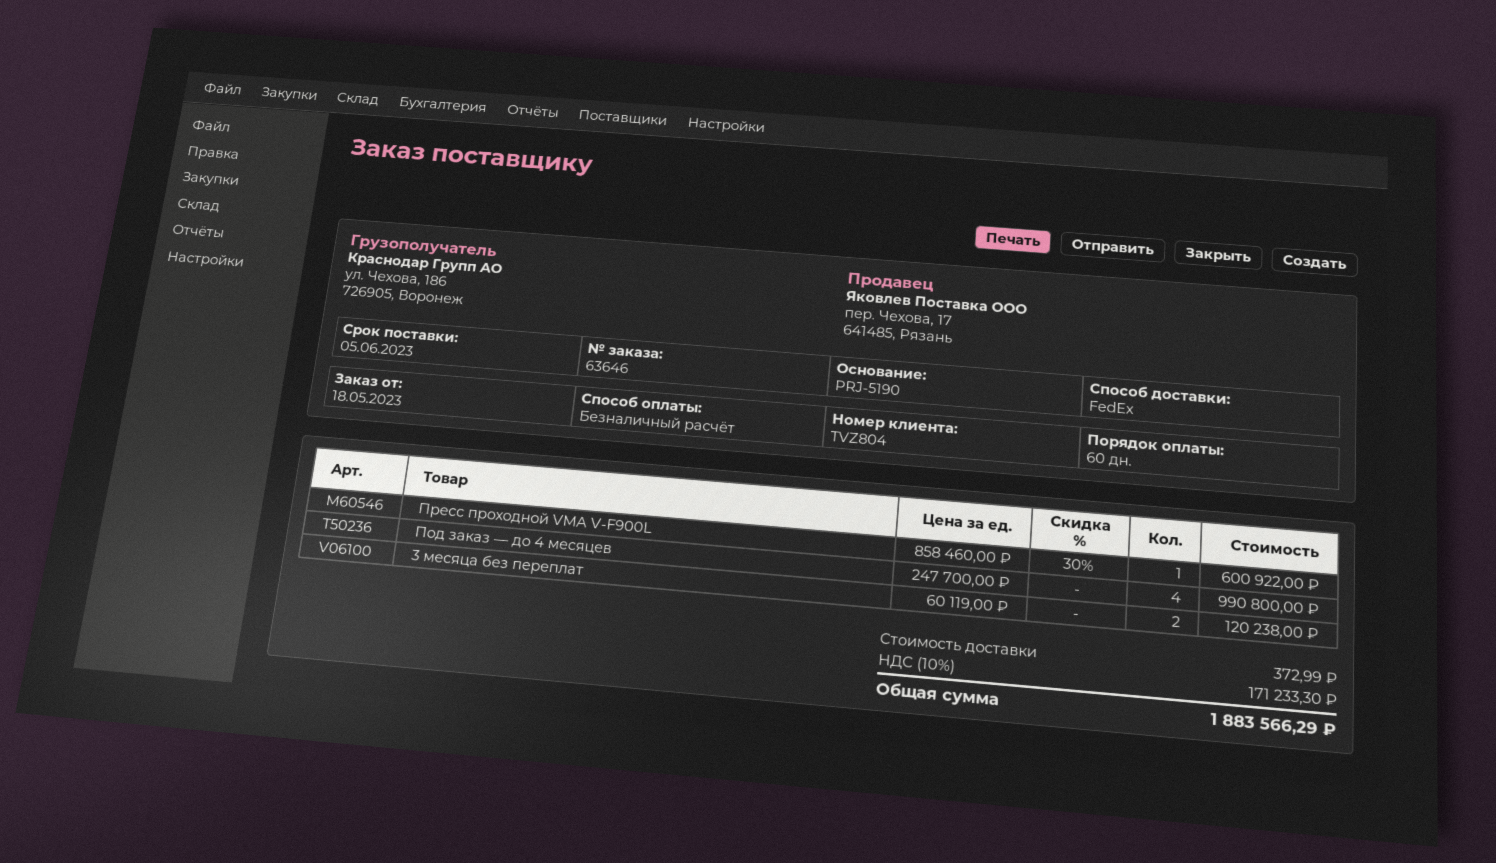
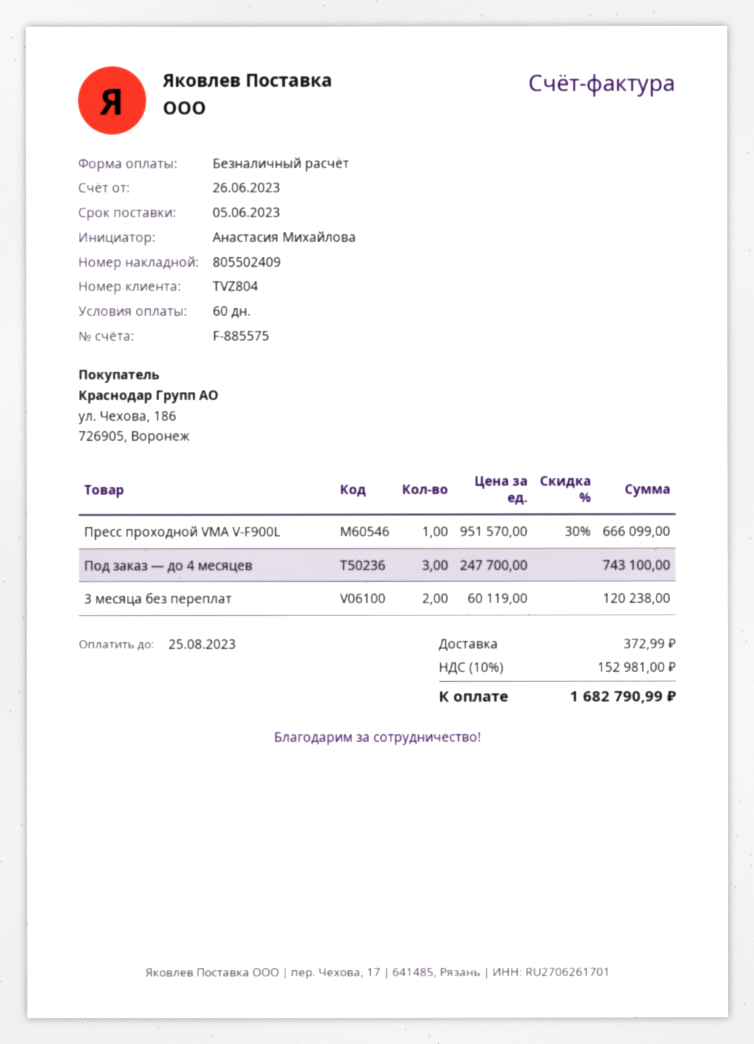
Пресс проходной VMA V-F900L: 1 x 858460.00 - 30% = 600922.00 -> 1 x 951570.00 - 30% = 666099.00
Под заказ — до 4 месяцев: 4 x 247700.00 = 990800.00 -> 3 x 247700.00 = 743100.00
tax: 10% = 171233.30 -> 10% = 152981.00
total: 1883566.29 -> 1682790.99

